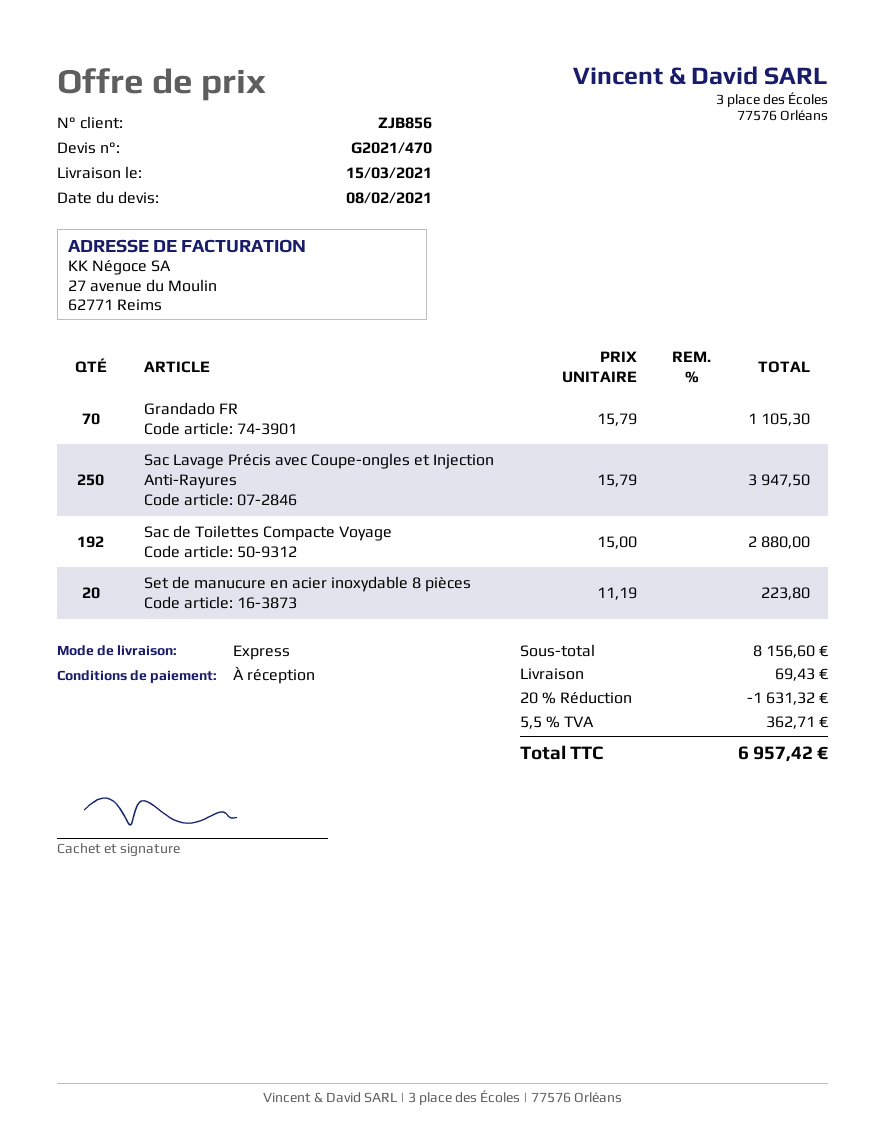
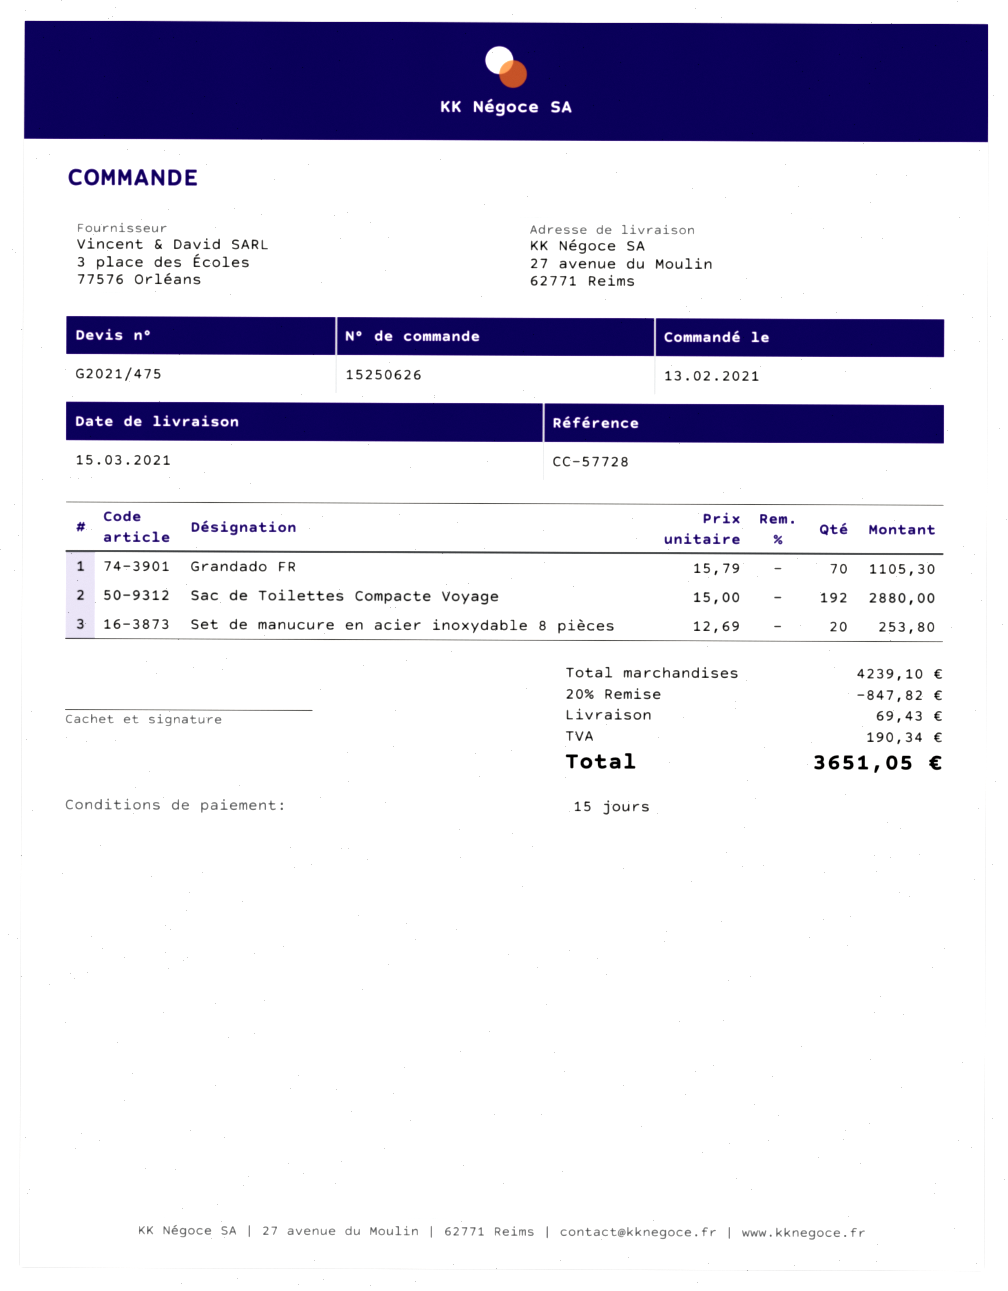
quote number: G2021/470 -> G2021/475
payment terms: on receipt -> 15 days
Sac Lavage Précis avec Coupe-ongles et Injection Anti-Rayures: 250 x 15.79 = 3947.50 -> none
Set de manucure en acier inoxydable 8 pièces: 20 x 11.19 = 223.80 -> 20 x 12.69 = 253.80
subtotal: 8156.60 -> 4239.10
discount: 20% = 1631.32 -> 20% = 847.82
tax: 362.71 -> 190.34
total: 6957.42 -> 3651.05

